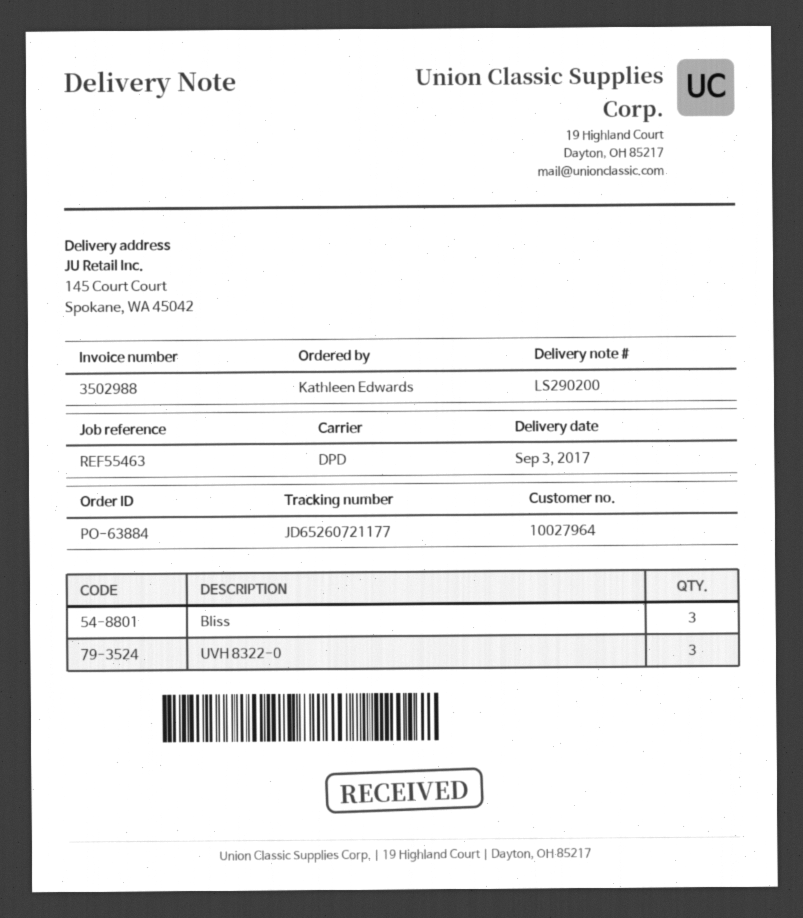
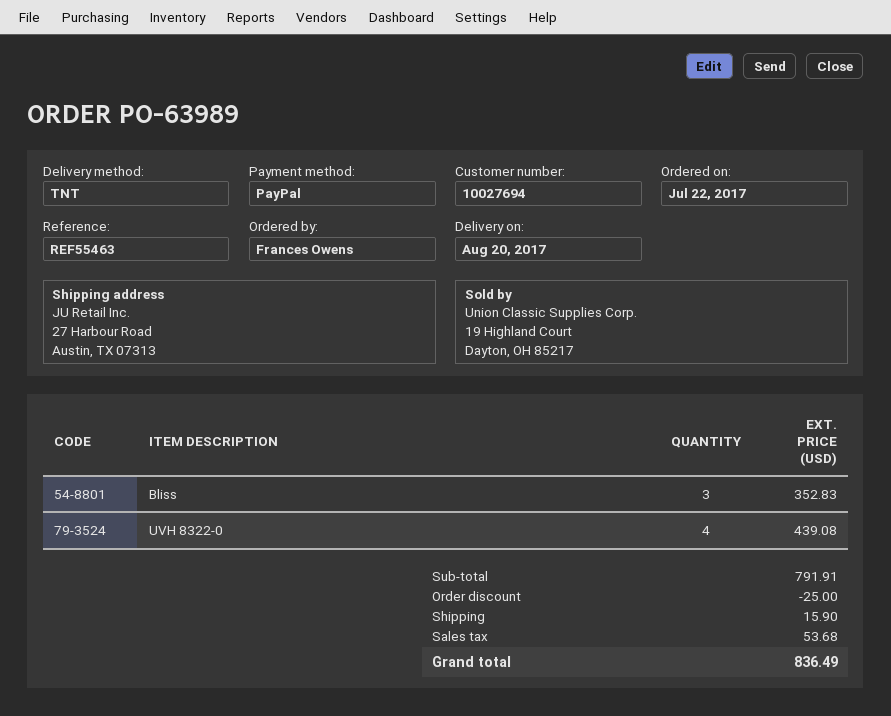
order number: PO-63884 -> PO-63989
delivery date: 2017-09-03 -> 2017-08-20
customer number: 10027964 -> 10027694
ordered by: Kathleen Edwards -> Frances Owens
shipping method: DPD -> TNT
ship to: 145 Court Court, Spokane, WA 45042 -> 27 Harbour Road, Austin, TX 07313
UVH 8322-0: 3 -> 4

